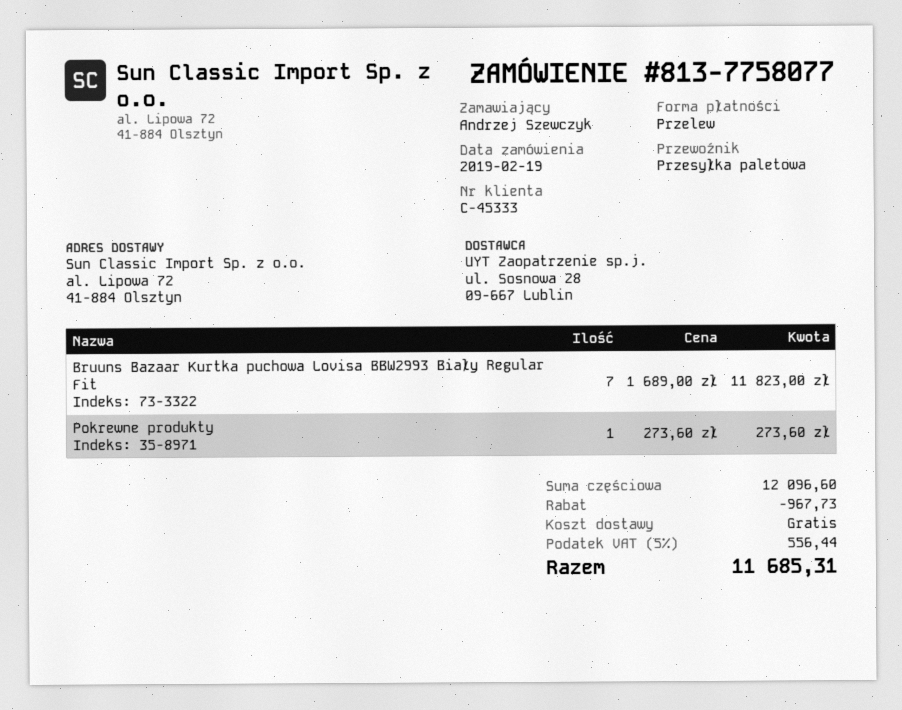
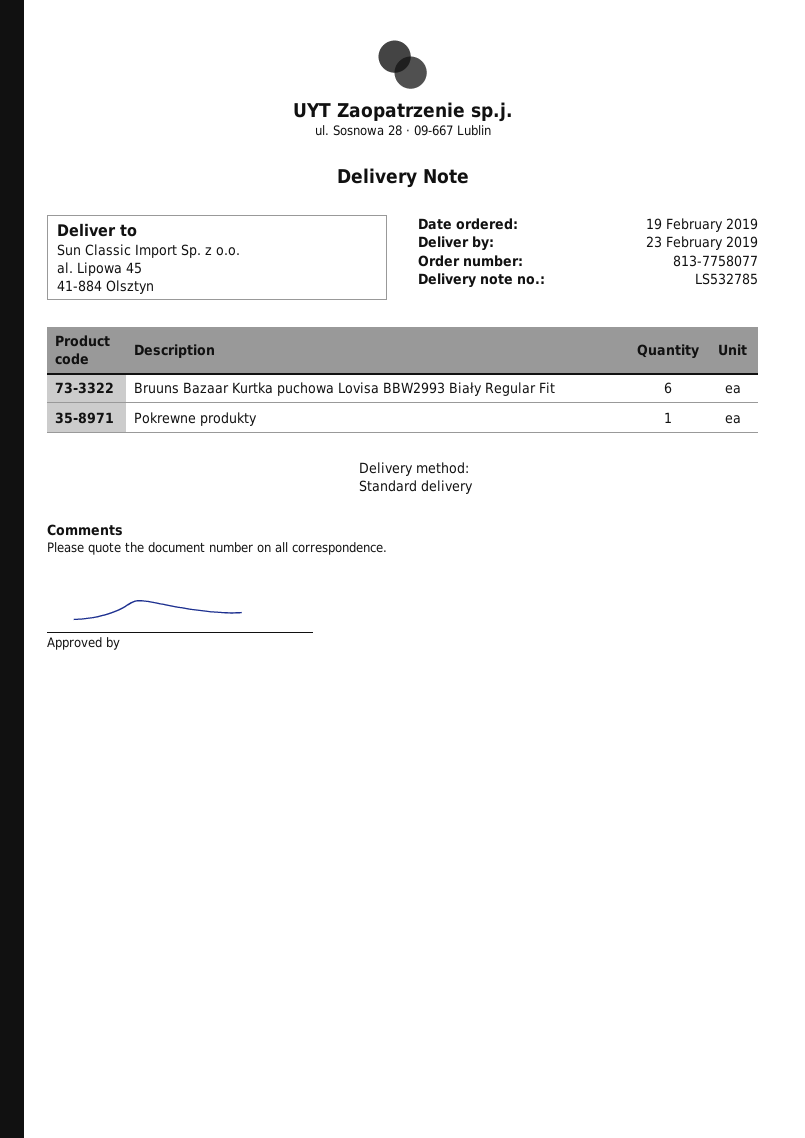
shipping method: pallet freight -> standard
ship to: al. Lipowa 72, 41-884 Olsztyn -> al. Lipowa 45, 41-884 Olsztyn
Bruuns Bazaar Kurtka puchowa Lovisa BBW2993 Biały Regular Fit: 7 -> 6

